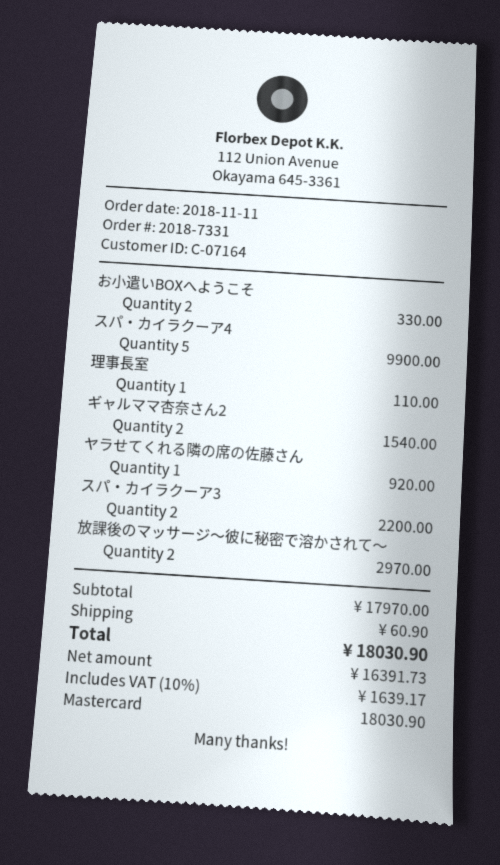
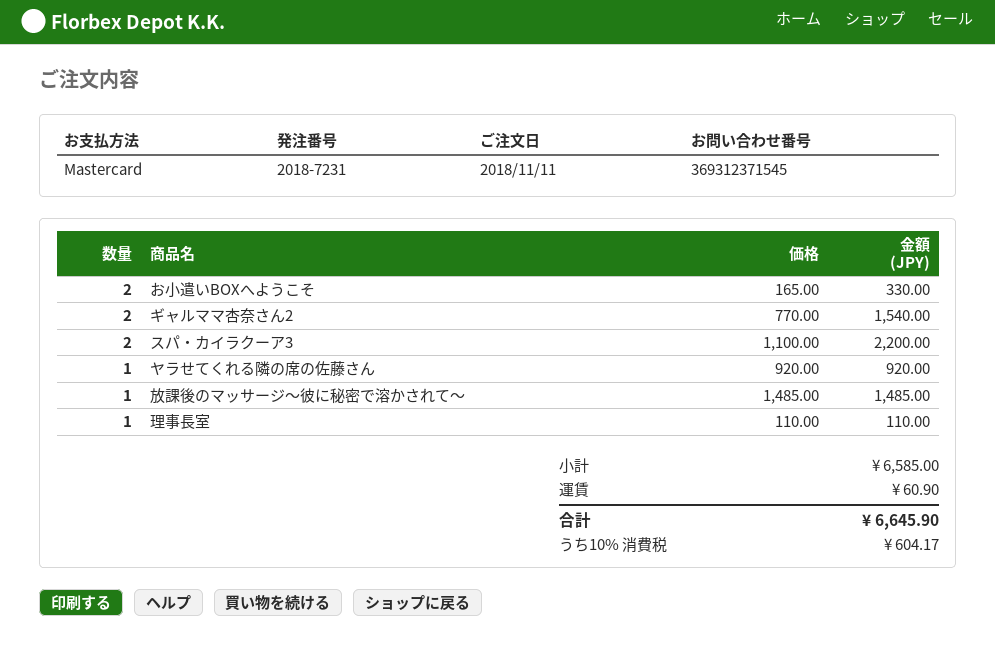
order number: 2018-7331 -> 2018-7231
スパ・カイラクーア4: 5 for 9900.00 -> none
放課後のマッサージ〜彼に秘密で溶かされて〜: 2 for 2970.00 -> 1 for 1485.00
subtotal: 17970.00 -> 6585.00
tax: 10% = 1639.17 -> 10% = 604.17
total: 18030.90 -> 6645.90

